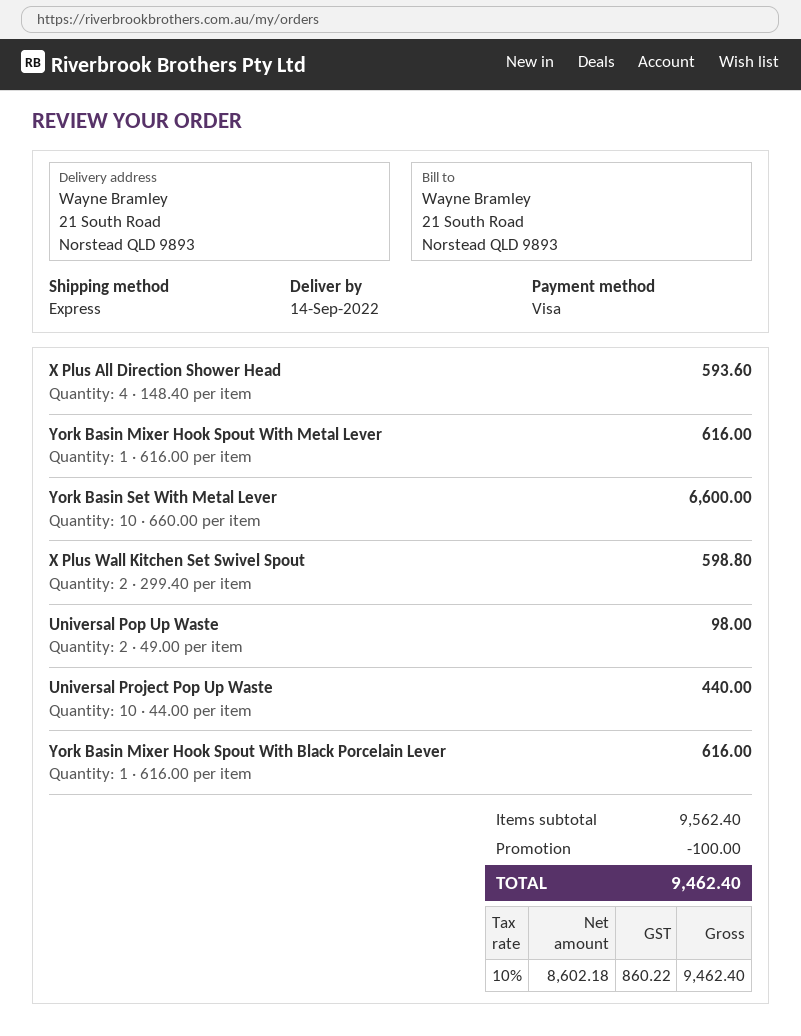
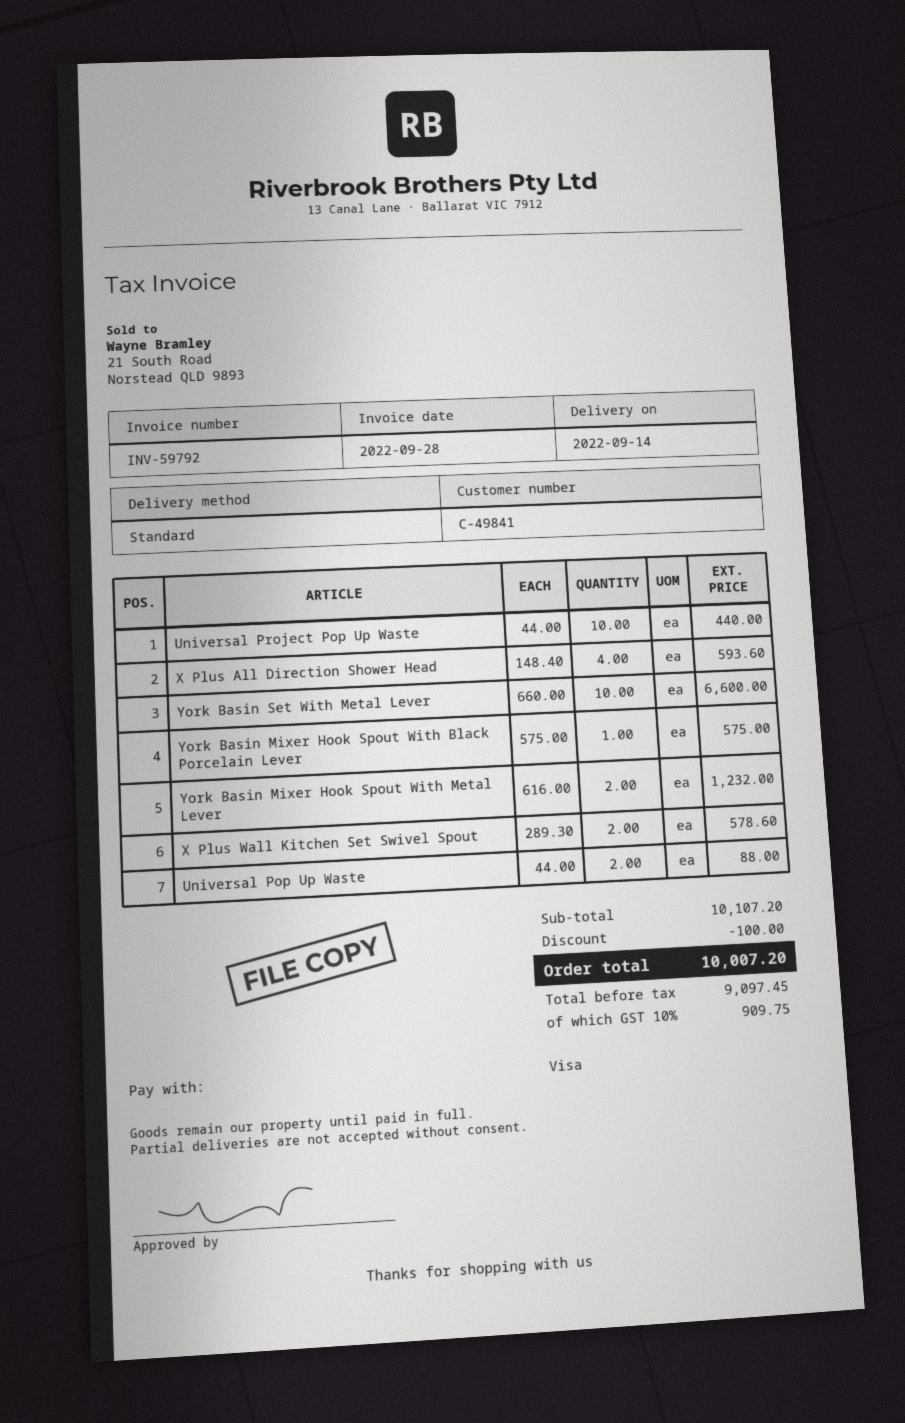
shipping method: express -> standard
York Basin Mixer Hook Spout With Metal Lever: 1 x 616.00 = 616.00 -> 2 x 616.00 = 1232.00
X Plus Wall Kitchen Set Swivel Spout: 2 x 299.40 = 598.80 -> 2 x 289.30 = 578.60
Universal Pop Up Waste: 2 x 49.00 = 98.00 -> 2 x 44.00 = 88.00
York Basin Mixer Hook Spout With Black Porcelain Lever: 1 x 616.00 = 616.00 -> 1 x 575.00 = 575.00
subtotal: 9562.40 -> 10107.20
net: 8602.18 -> 9097.45
tax: 10% = 860.22 -> 10% = 909.75
total: 9462.40 -> 10007.20

